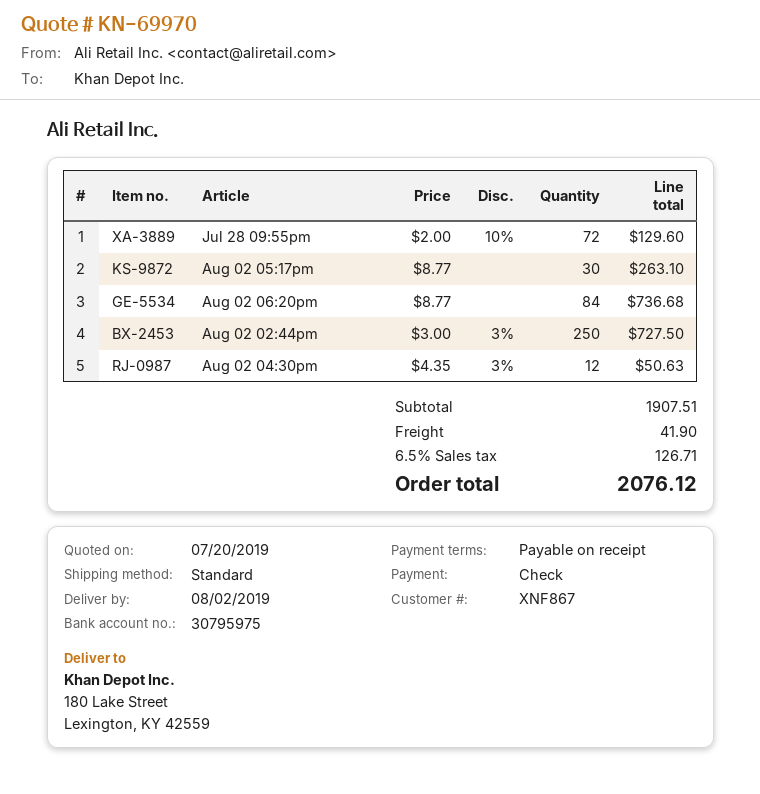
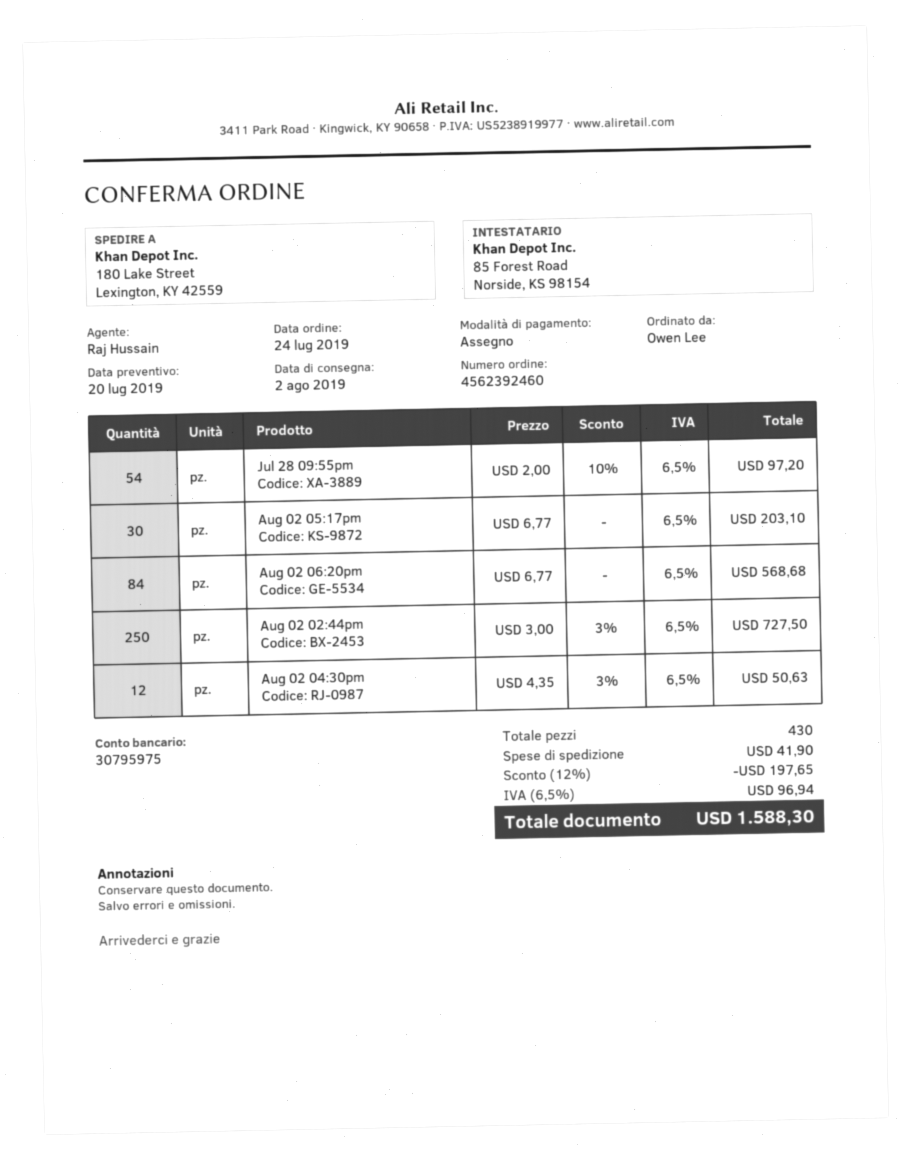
Jul 28 09:55pm: 72 x 2.00 - 10% = 129.60 -> 54 x 2.00 - 10% = 97.20
Aug 02 05:17pm: 30 x 8.77 = 263.10 -> 30 x 6.77 = 203.10
Aug 02 06:20pm: 84 x 8.77 = 736.68 -> 84 x 6.77 = 568.68
discount: none -> 12% = 197.65
tax: 6.5% = 126.71 -> 6.5% = 96.94
total: 2076.12 -> 1588.30

